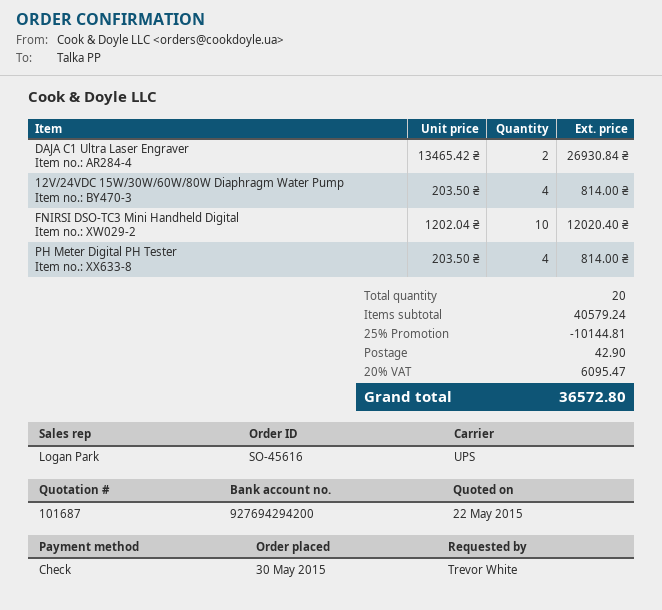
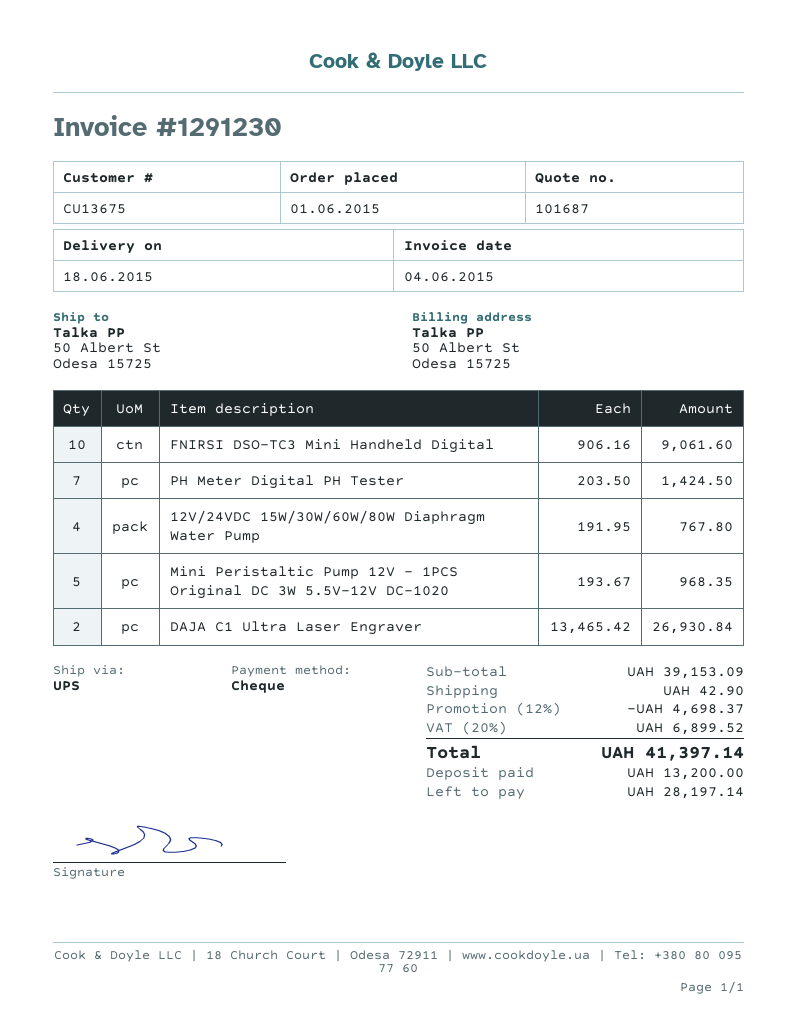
order date: 2015-05-30 -> 2015-06-01
12V/24VDC 15W/30W/60W/80W Diaphragm Water Pump: 4 x 203.50 = 814.00 -> 4 x 191.95 = 767.80
FNIRSI DSO-TC3 Mini Handheld Digital: 10 x 1202.04 = 12020.40 -> 10 x 906.16 = 9061.60
PH Meter Digital PH Tester: 4 x 203.50 = 814.00 -> 7 x 203.50 = 1424.50
Mini Peristaltic Pump 12V - 1PCS Original DC 3W 5.5V-12V DC-1020: none -> 5 x 193.67 = 968.35
subtotal: 40579.24 -> 39153.09
discount: 25% = 10144.81 -> 12% = 4698.37
tax: 20% = 6095.47 -> 20% = 6899.52
total: 36572.80 -> 41397.14

